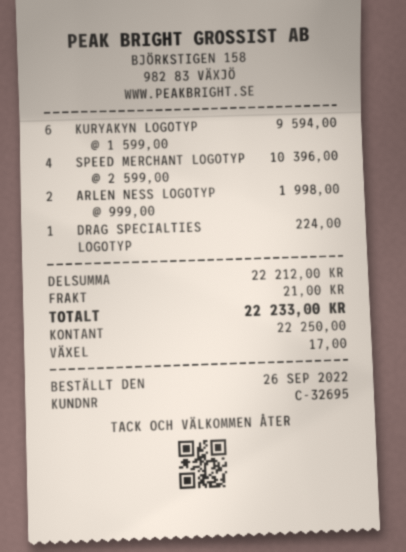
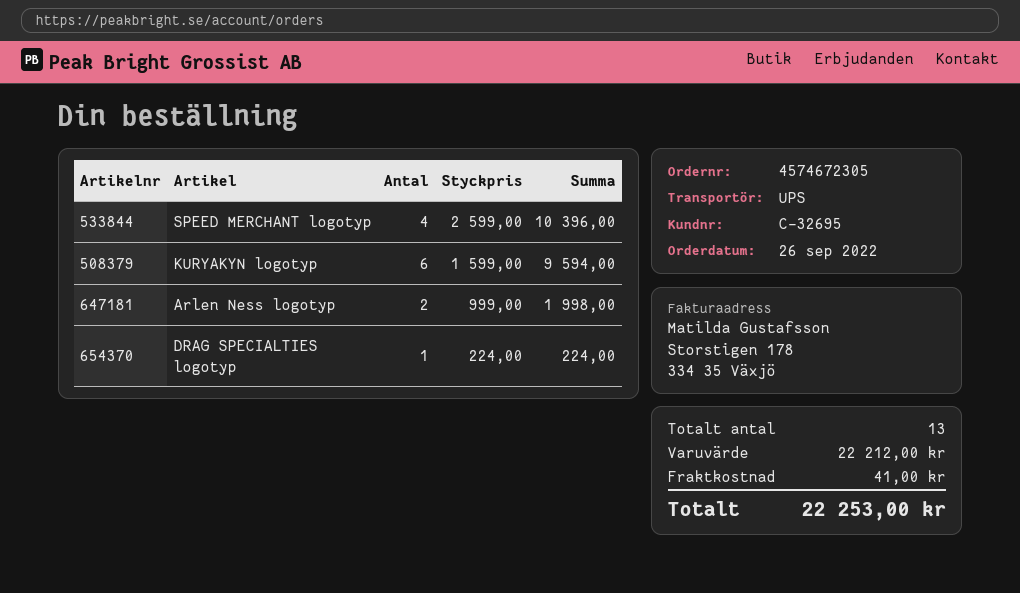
shipping: 21.00 -> 41.00
total: 22233.00 -> 22253.00

